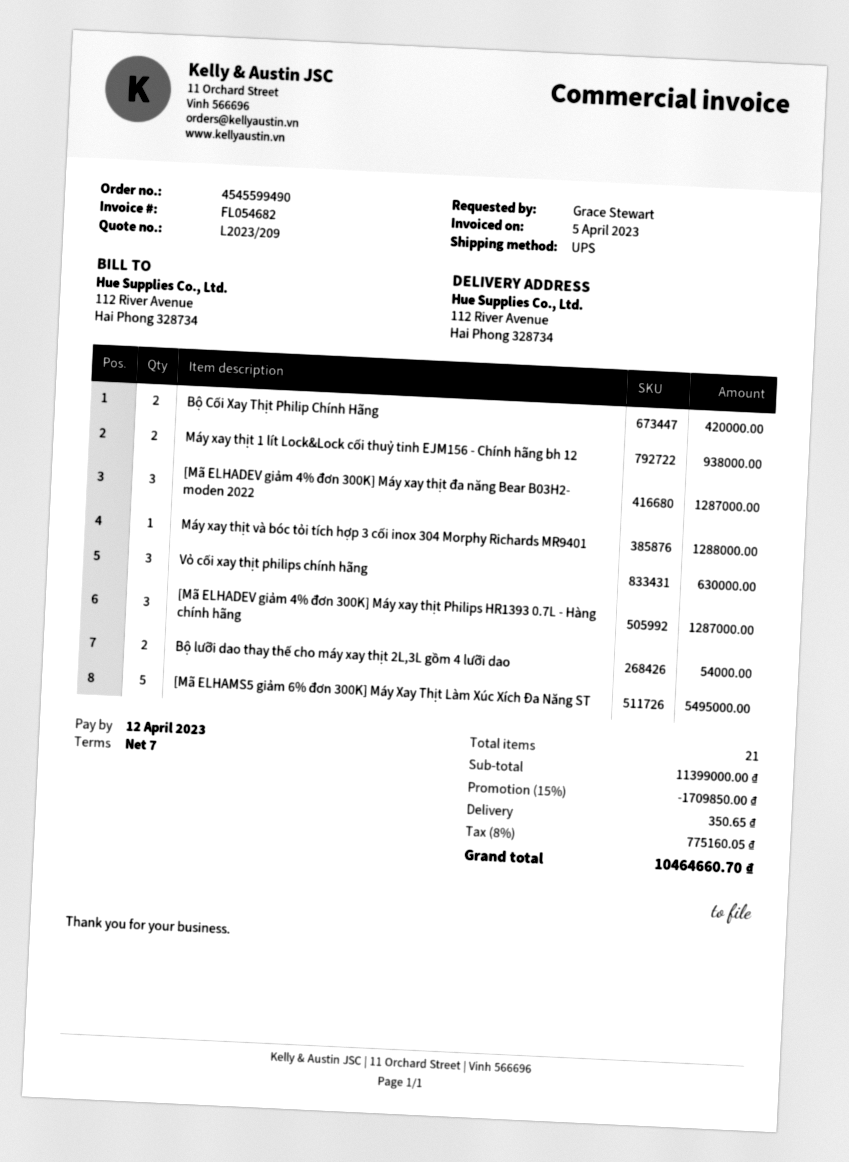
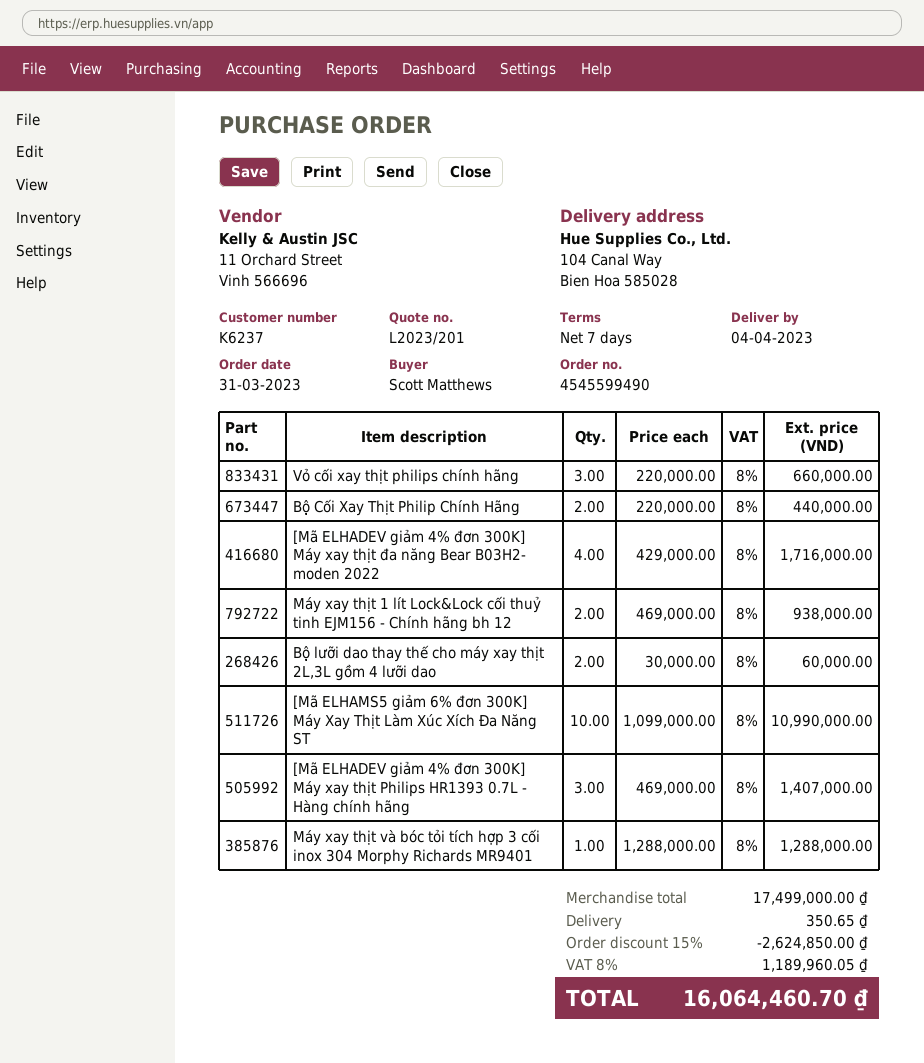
quote number: L2023/209 -> L2023/201
ordered by: Grace Stewart -> Scott Matthews
ship to: 112 River Avenue, Hai Phong 328734 -> 104 Canal Way, Bien Hoa 585028
Bộ Cối Xay Thịt Philip Chính Hãng: 2 for 420000.00 -> 2 for 440000.00
[Mã ELHADEV giảm 4% đơn 300K] Máy xay thịt đa năng Bear B03H2- moden 2022: 3 for 1287000.00 -> 4 for 1716000.00
Vỏ cối xay thịt philips chính hãng: 3 for 630000.00 -> 3 for 660000.00
[Mã ELHADEV giảm 4% đơn 300K] Máy xay thịt Philips HR1393 0.7L - Hàng chính hãng: 3 for 1287000.00 -> 3 for 1407000.00
Bộ lưỡi dao thay thế cho máy xay thịt 2L,3L gồm 4 lưỡi dao: 2 for 54000.00 -> 2 for 60000.00
[Mã ELHAMS5 giảm 6% đơn 300K] Máy Xay Thịt Làm Xúc Xích Đa Năng ST: 5 for 5495000.00 -> 10 for 10990000.00
subtotal: 11399000.00 -> 17499000.00
discount: 15% = 1709850.00 -> 15% = 2624850.00
tax: 8% = 775160.05 -> 8% = 1189960.05
total: 10464660.70 -> 16064460.70

